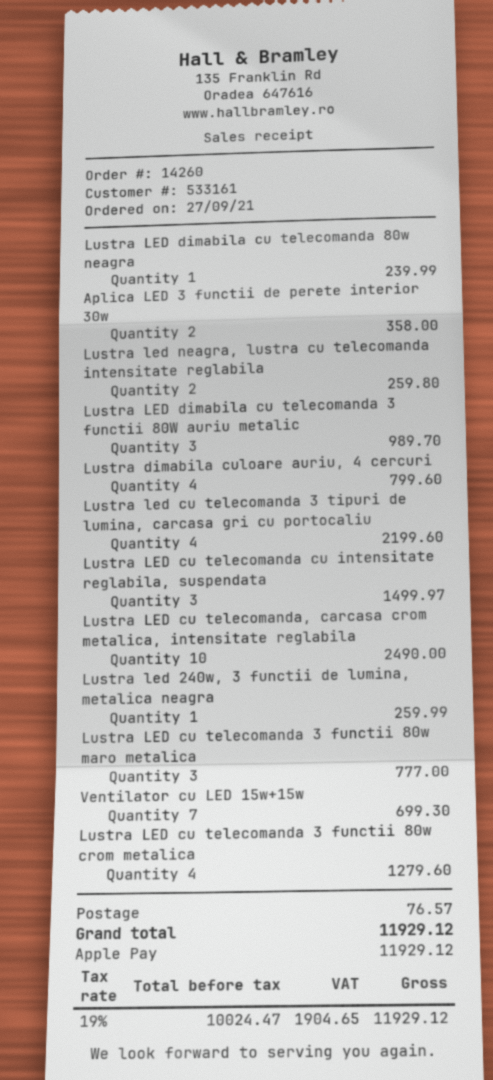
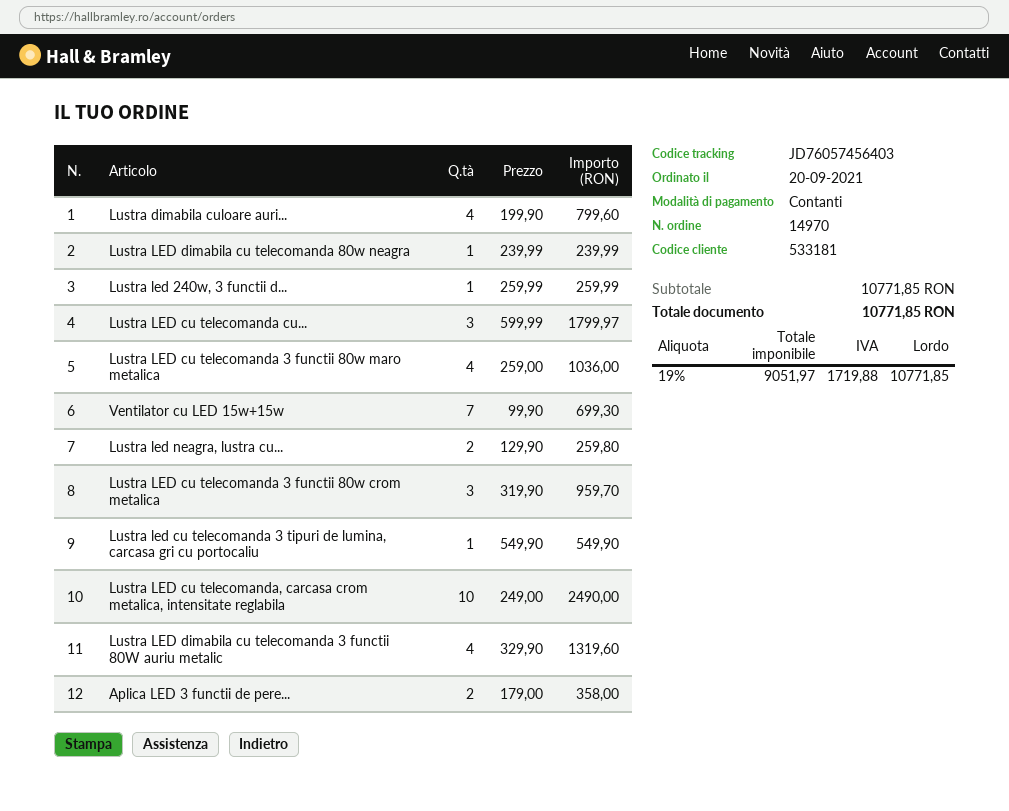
order number: 14260 -> 14970
order date: 2021-09-27 -> 2021-09-20
customer number: 533161 -> 533181
payment method: Apple Pay -> cash
Lustra LED dimabila cu telecomanda 3 functii 80W auriu metalic: 3 for 989.70 -> 4 for 1319.60
Lustra led cu telecomanda 3 tipuri de lumina, carcasa gri cu portocaliu: 4 for 2199.60 -> 1 for 549.90
Lustra LED cu telecomanda cu intensitate reglabila, suspendata: 3 for 1499.97 -> 3 for 1799.97
Lustra LED cu telecomanda 3 functii 80w maro metalica: 3 for 777.00 -> 4 for 1036.00
Lustra LED cu telecomanda 3 functii 80w crom metalica: 4 for 1279.60 -> 3 for 959.70
shipping: 76.57 -> none
net: 10024.47 -> 9051.97
tax: 19% = 1904.65 -> 19% = 1719.88
total: 11929.12 -> 10771.85

